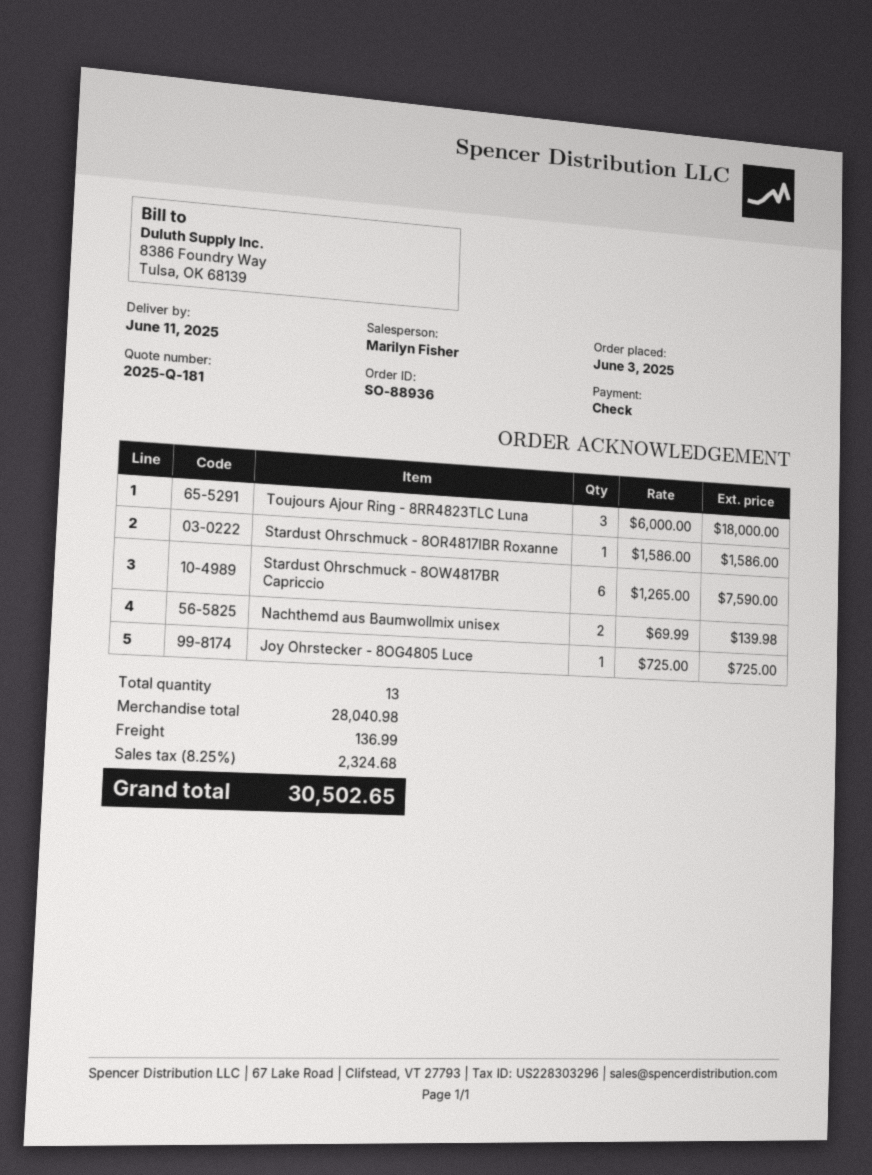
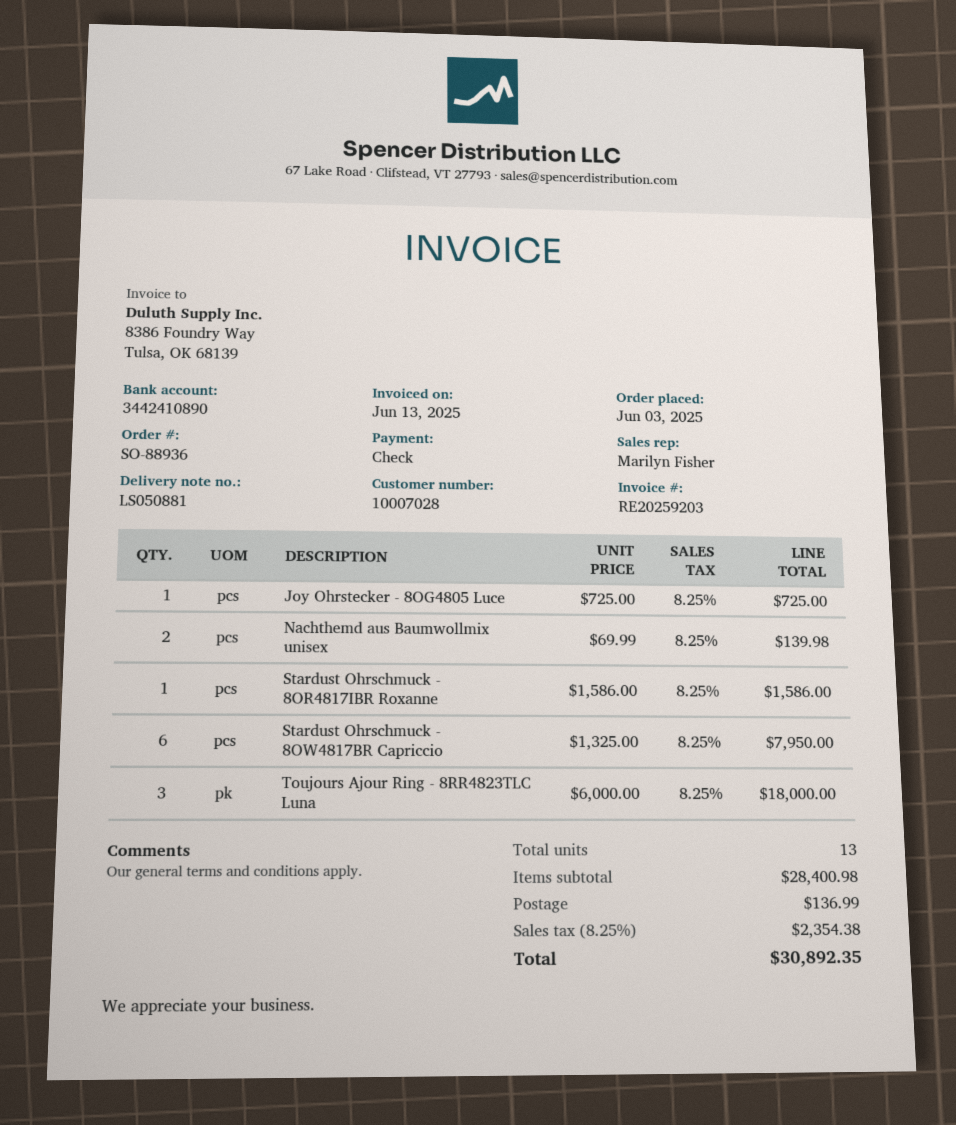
Stardust Ohrschmuck - 8OW4817BR Capriccio: 6 x 1265.00 = 7590.00 -> 6 x 1325.00 = 7950.00
subtotal: 28040.98 -> 28400.98
tax: 8.25% = 2324.68 -> 8.25% = 2354.38
total: 30502.65 -> 30892.35

